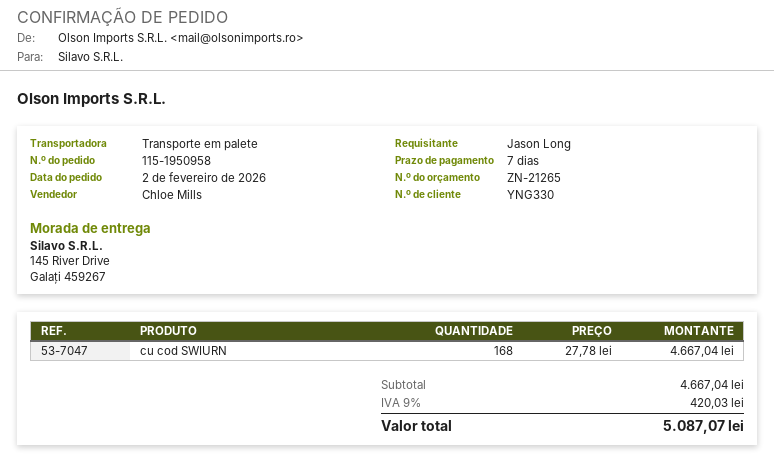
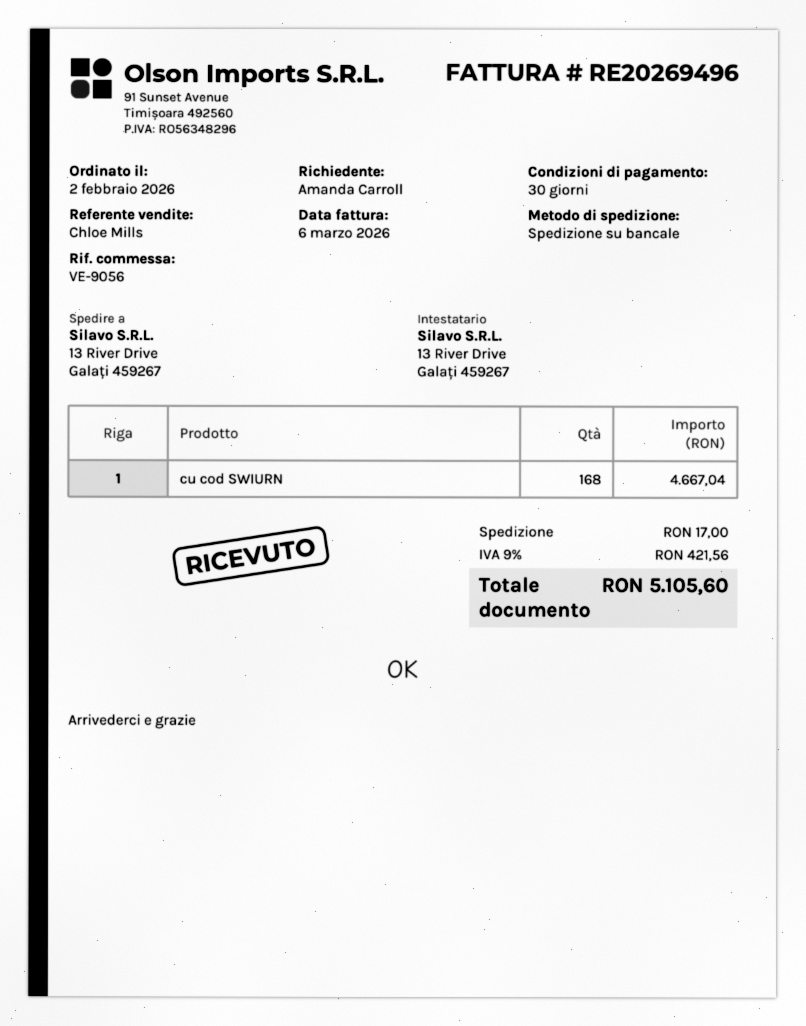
payment terms: 7 days -> 30 days
ordered by: Jason Long -> Amanda Carroll
ship to: 145 River Drive, Galați 459267 -> 13 River Drive, Galați 459267
shipping: none -> 17.00
tax: 9% = 420.03 -> 9% = 421.56
total: 5087.07 -> 5105.60

